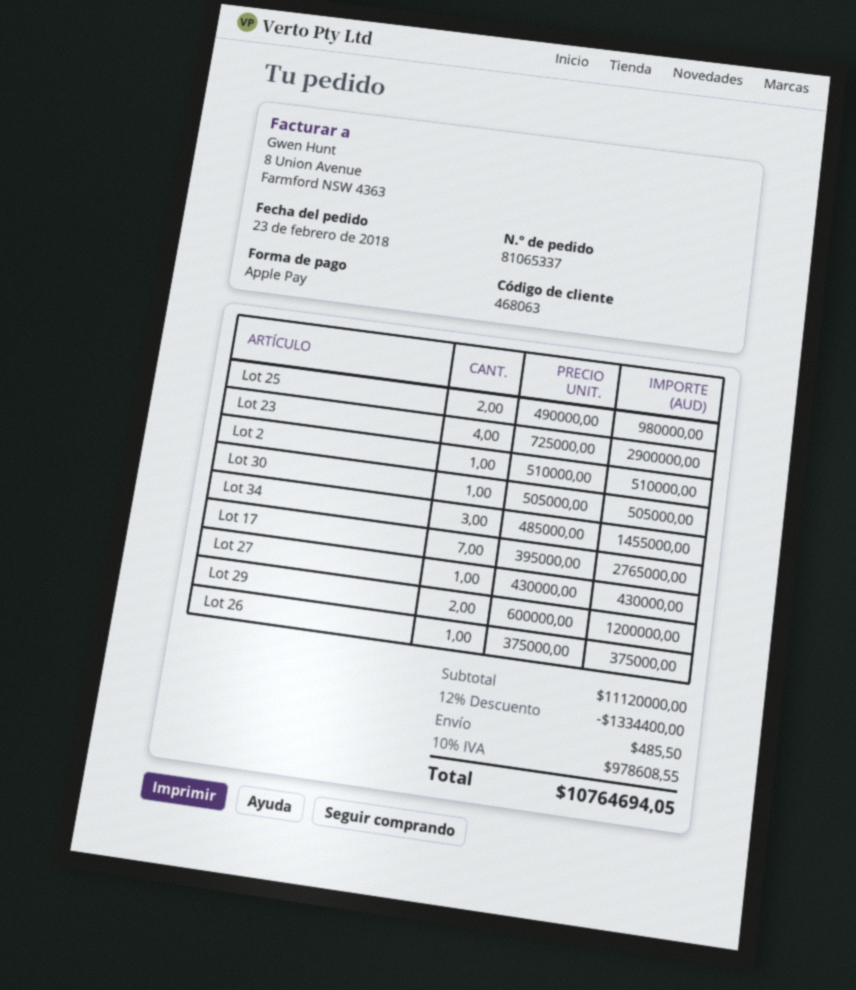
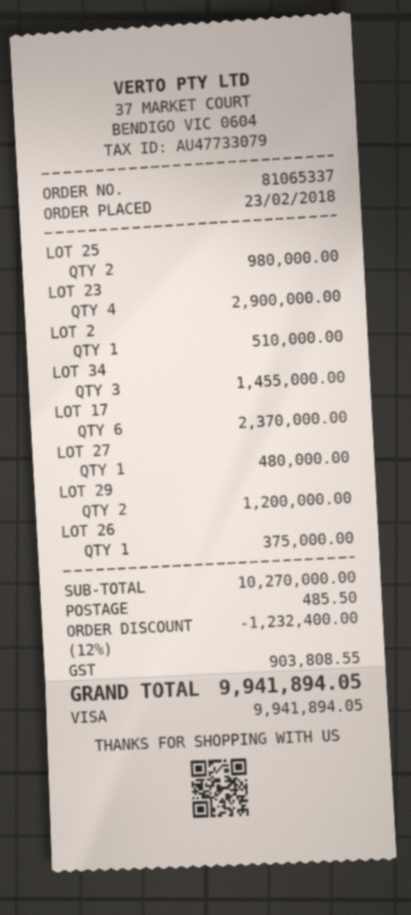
payment method: Apple Pay -> Visa
Lot 30: 1 for 505000.00 -> none
Lot 17: 7 for 2765000.00 -> 6 for 2370000.00
Lot 27: 1 for 430000.00 -> 1 for 480000.00
subtotal: 11120000.00 -> 10270000.00
discount: 12% = 1334400.00 -> 12% = 1232400.00
tax: 978608.55 -> 903808.55
total: 10764694.05 -> 9941894.05

